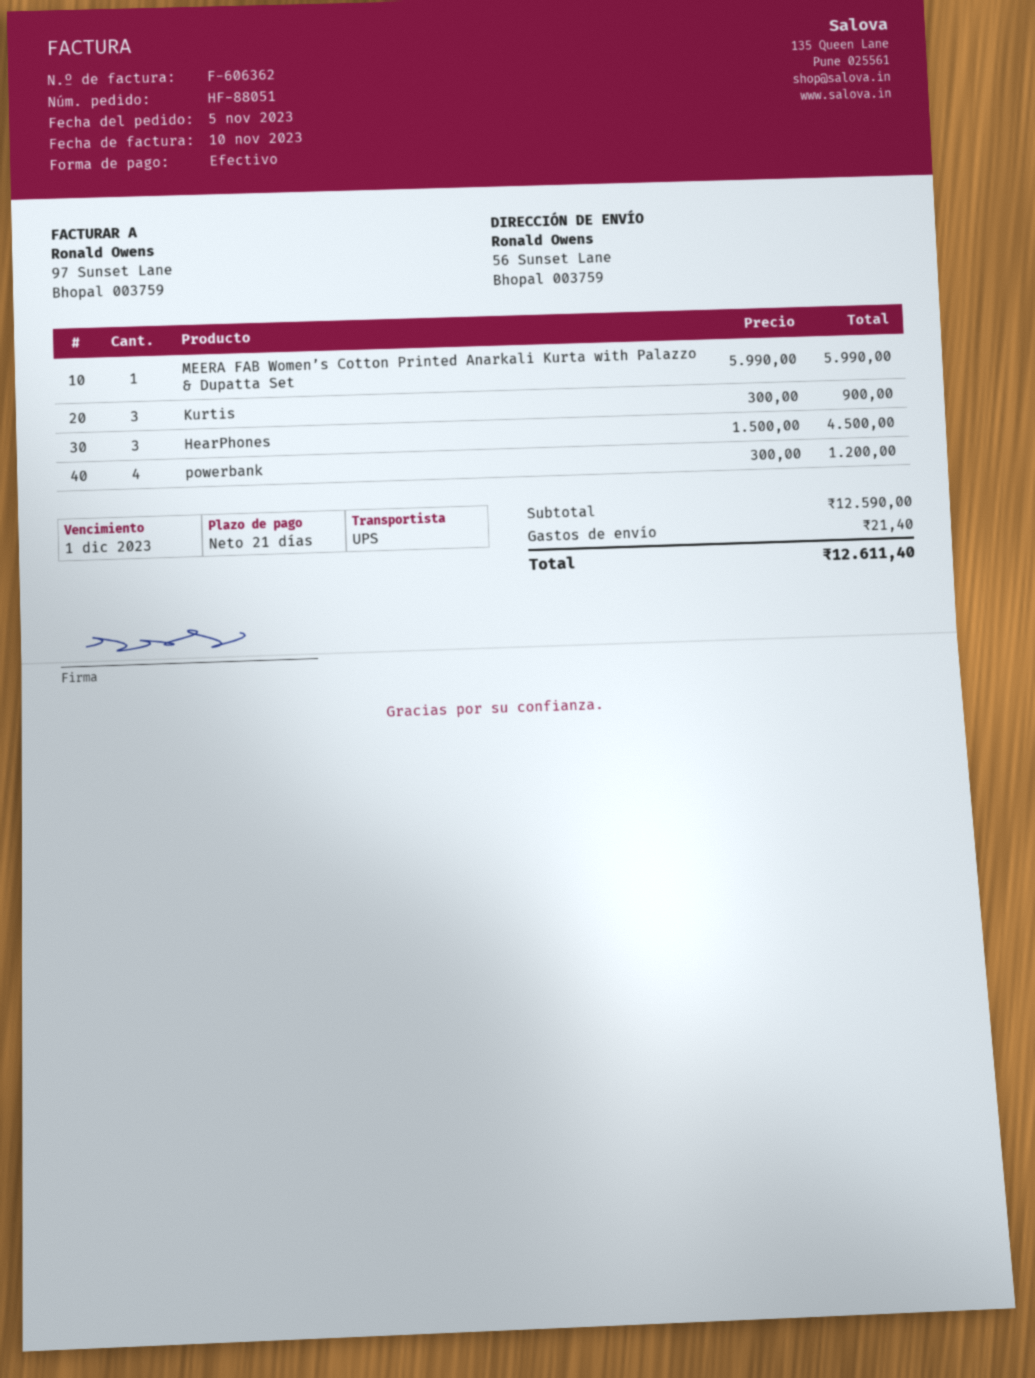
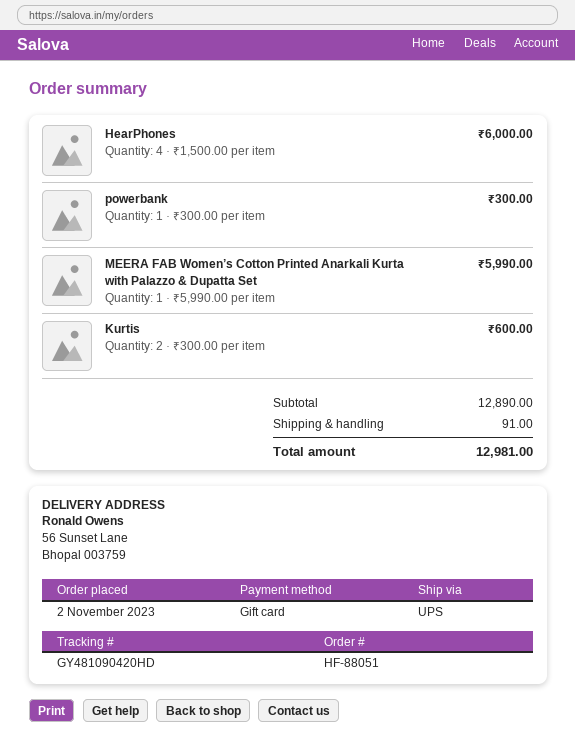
order date: 2023-11-05 -> 2023-11-02
payment method: cash -> gift card
Kurtis: 3 x 300.00 = 900.00 -> 2 x 300.00 = 600.00
HearPhones: 3 x 1500.00 = 4500.00 -> 4 x 1500.00 = 6000.00
powerbank: 4 x 300.00 = 1200.00 -> 1 x 300.00 = 300.00
subtotal: 12590.00 -> 12890.00
shipping: 21.40 -> 91.00
total: 12611.40 -> 12981.00

